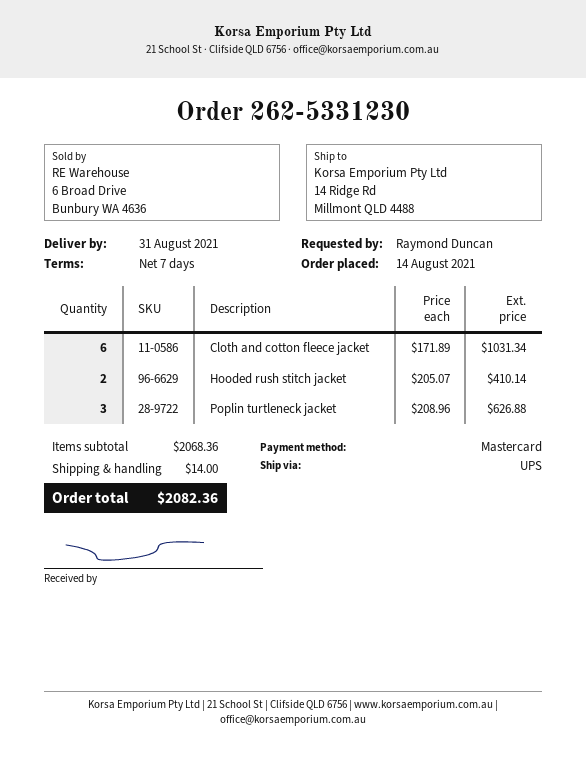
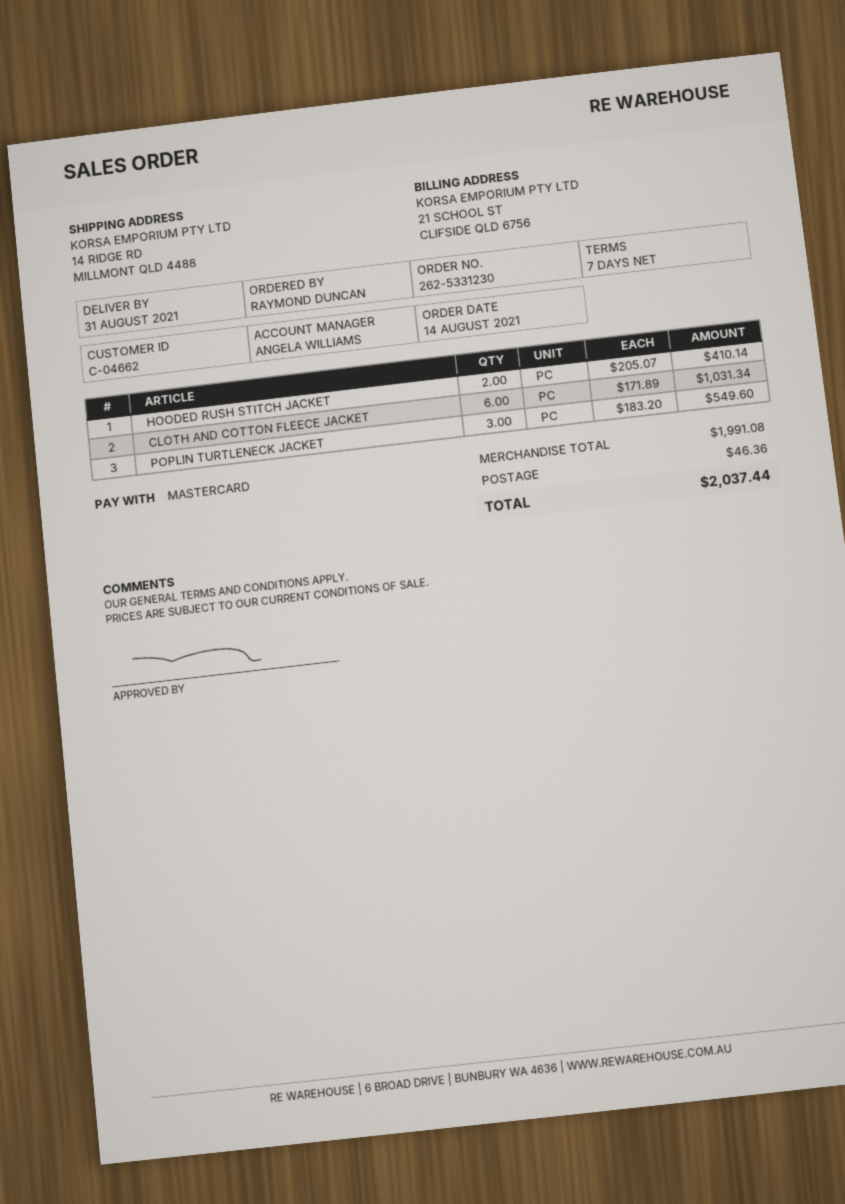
Poplin turtleneck jacket: 3 x 208.96 = 626.88 -> 3 x 183.20 = 549.60
subtotal: 2068.36 -> 1991.08
shipping: 14.00 -> 46.36
total: 2082.36 -> 2037.44

